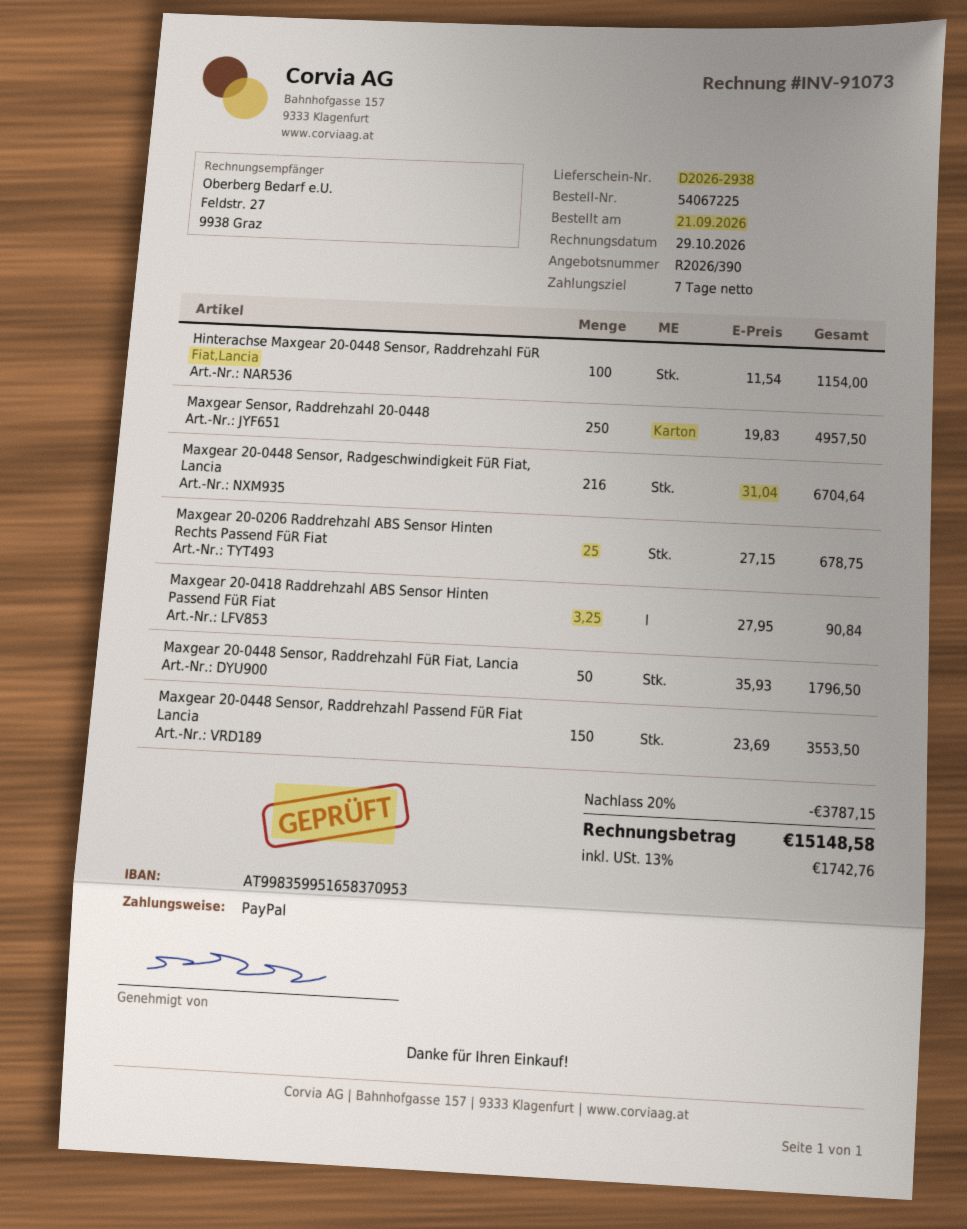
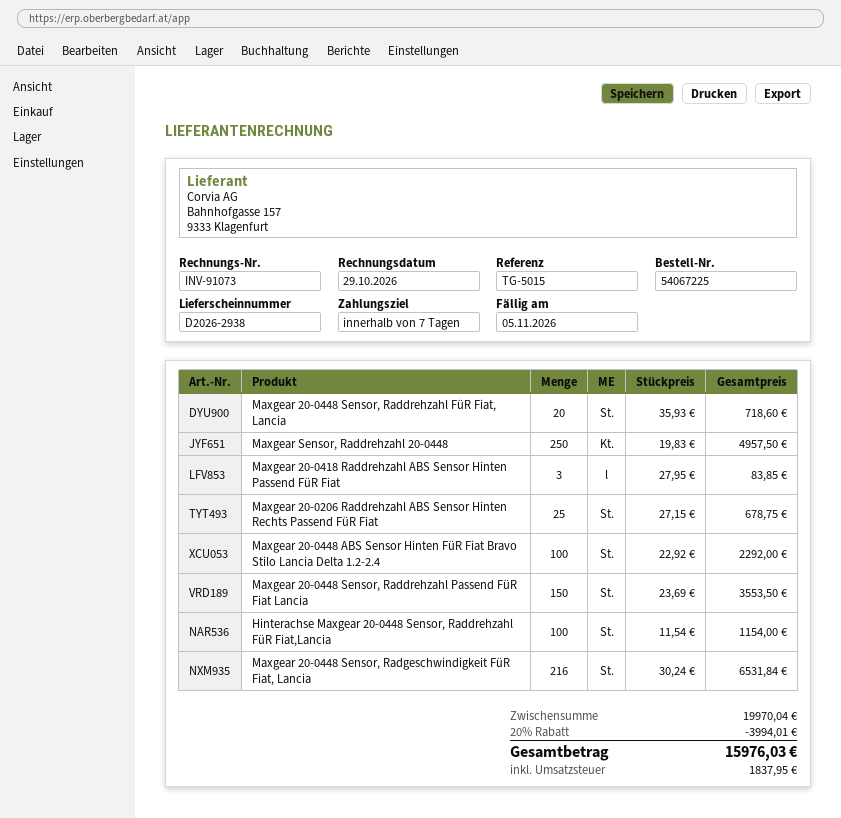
Maxgear 20-0448 Sensor, Radgeschwindigkeit FüR Fiat, Lancia: 216 x 31.04 = 6704.64 -> 216 x 30.24 = 6531.84
Maxgear 20-0418 Raddrehzahl ABS Sensor Hinten Passend FüR Fiat: 3.25 x 27.95 = 90.84 -> 3 x 27.95 = 83.85
Maxgear 20-0448 Sensor, Raddrehzahl FüR Fiat, Lancia: 50 x 35.93 = 1796.50 -> 20 x 35.93 = 718.60
Maxgear 20-0448 ABS Sensor Hinten FüR Fiat Bravo Stilo Lancia Delta 1.2-2.4: none -> 100 x 22.92 = 2292.00
discount: 20% = 3787.15 -> 20% = 3994.01
tax: 1742.76 -> 1837.95
total: 15148.58 -> 15976.03

